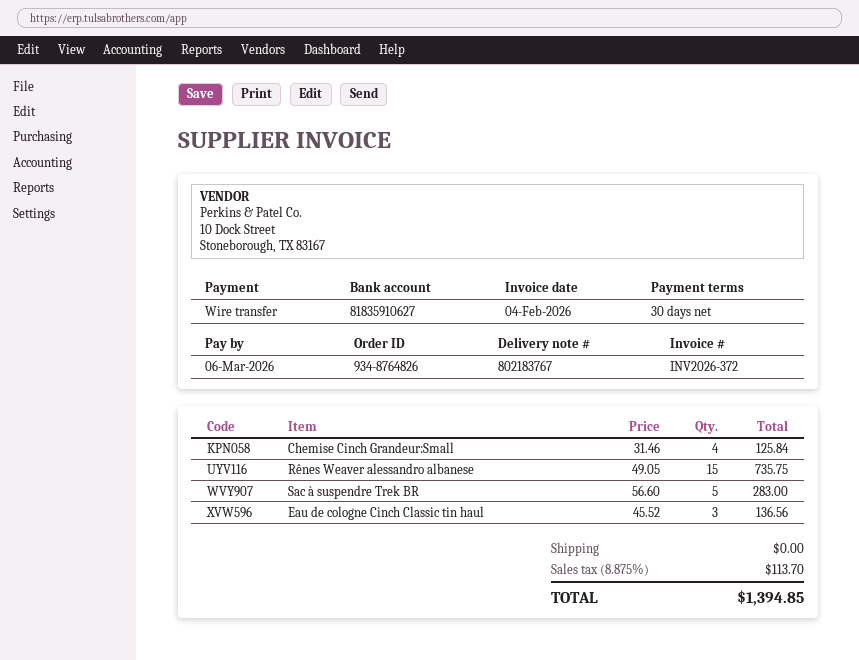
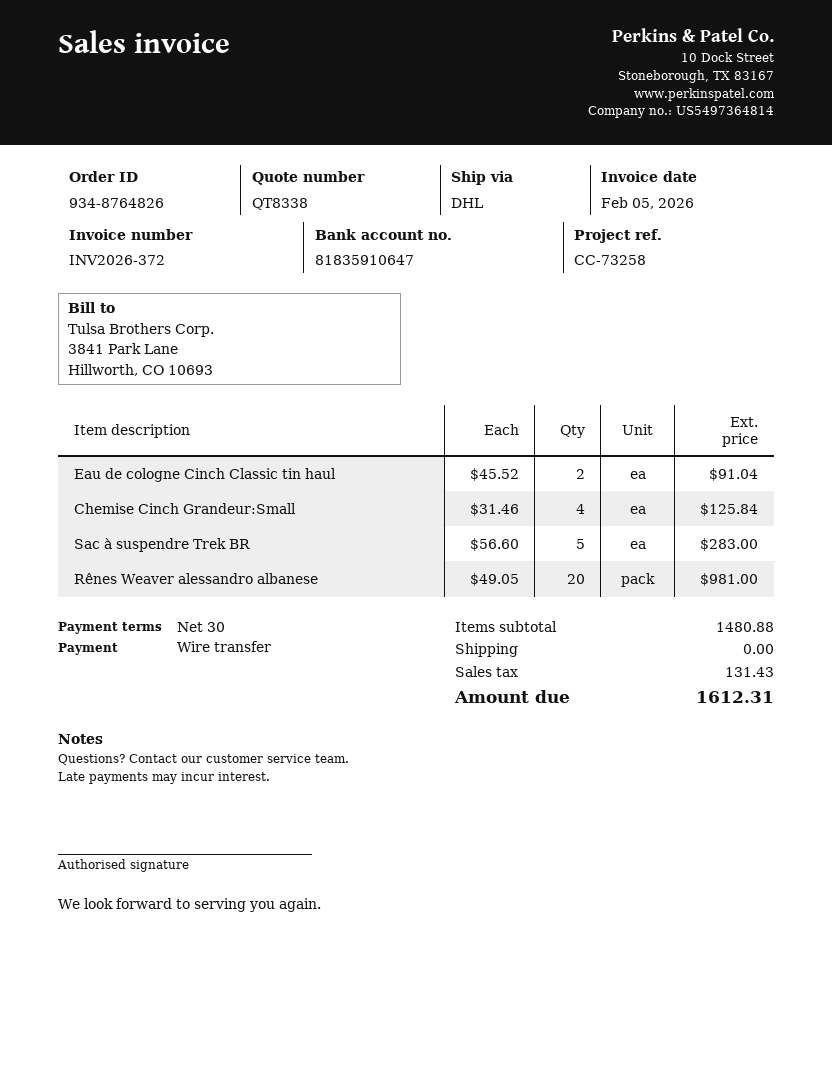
invoice date: 2026-02-04 -> 2026-02-05
bank account: 81835910627 -> 81835910647
Rênes Weaver alessandro albanese: 15 x 49.05 = 735.75 -> 20 x 49.05 = 981.00
Eau de cologne Cinch Classic tin haul: 3 x 45.52 = 136.56 -> 2 x 45.52 = 91.04
tax: 113.70 -> 131.43
total: 1394.85 -> 1612.31

